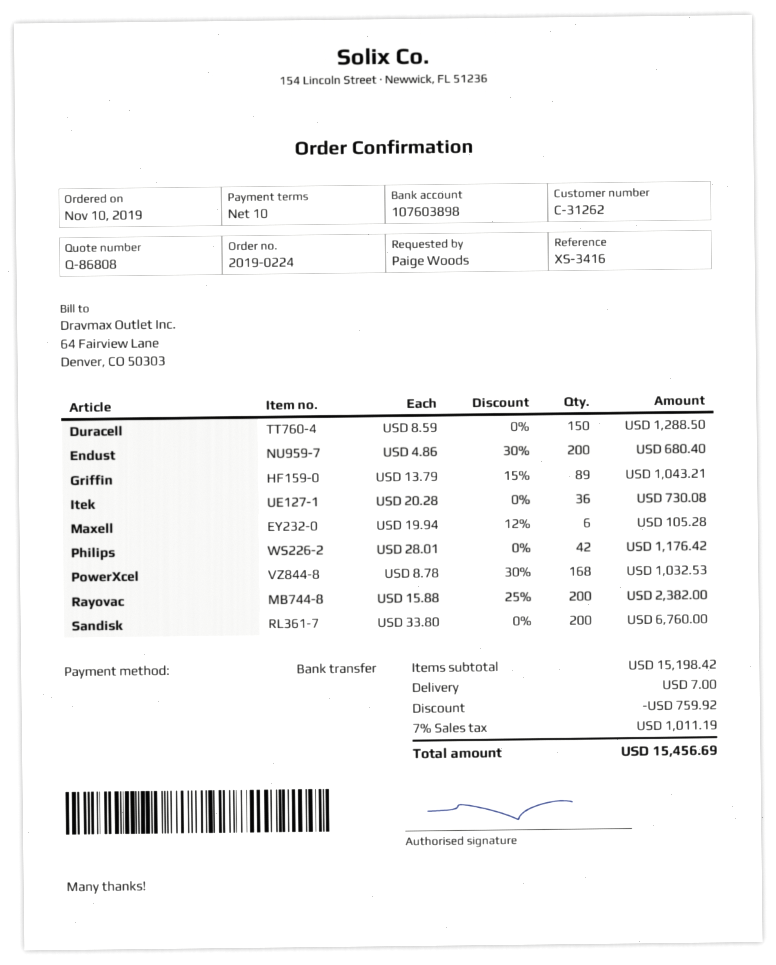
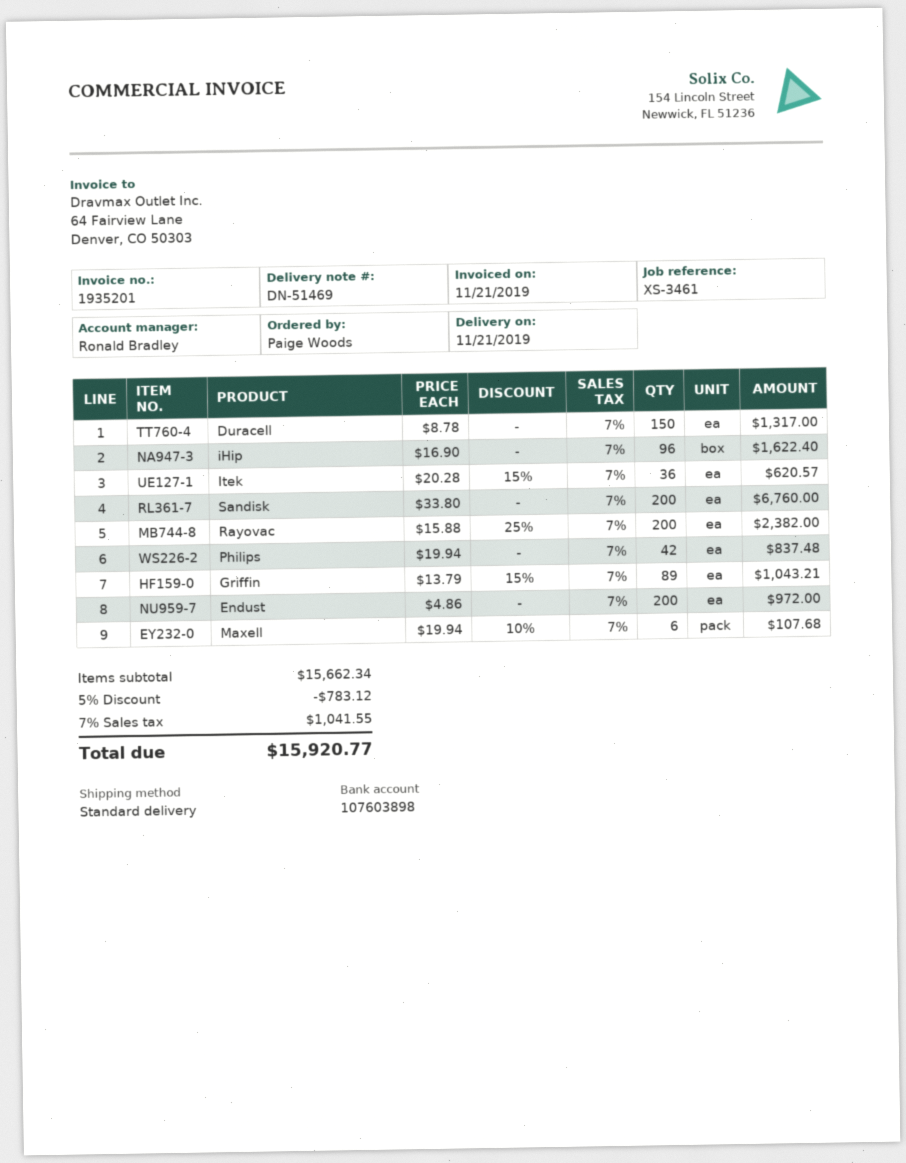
reference: XS-3416 -> XS-3461
Duracell: 150 x 8.59 = 1288.50 -> 150 x 8.78 = 1317.00
Endust: 200 x 4.86 - 30% = 680.40 -> 200 x 4.86 = 972.00
Itek: 36 x 20.28 = 730.08 -> 36 x 20.28 - 15% = 620.57
Maxell: 6 x 19.94 - 12% = 105.28 -> 6 x 19.94 - 10% = 107.68
Philips: 42 x 28.01 = 1176.42 -> 42 x 19.94 = 837.48
PowerXcel: 168 x 8.78 - 30% = 1032.53 -> none
iHip: none -> 96 x 16.90 = 1622.40
subtotal: 15198.42 -> 15662.34
discount: 759.92 -> 783.12
shipping: 7.00 -> none
tax: 7% = 1011.19 -> 7% = 1041.55
total: 15456.69 -> 15920.77

